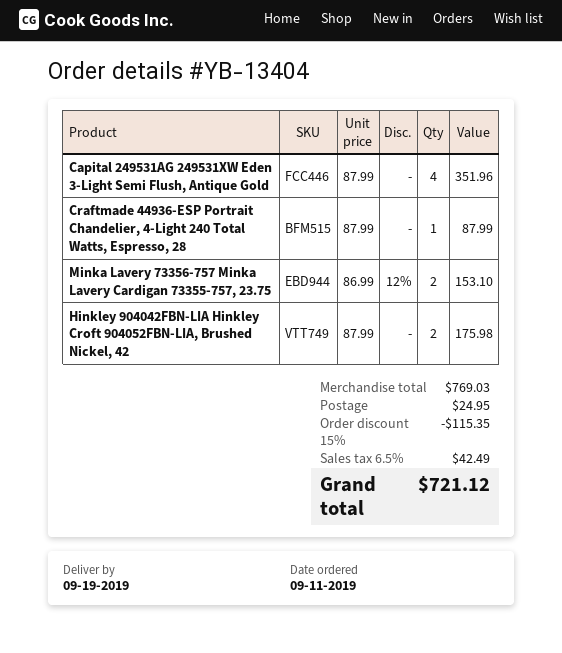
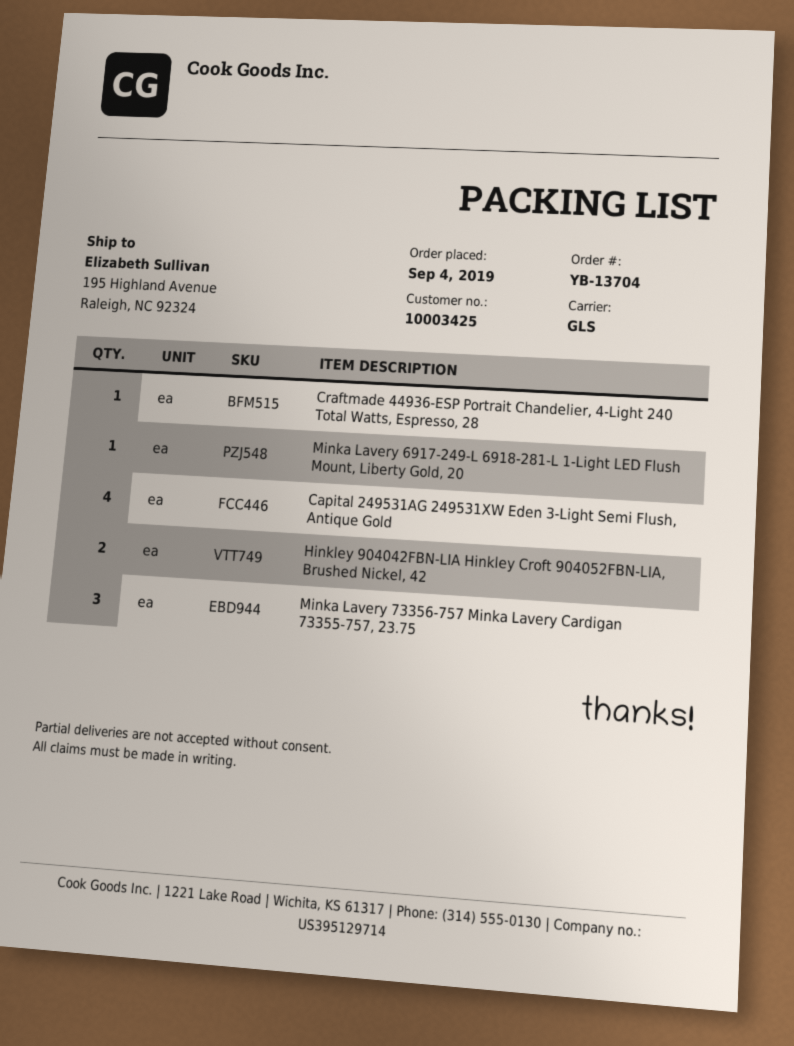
order number: YB-13404 -> YB-13704
order date: 2019-09-11 -> 2019-09-04
Minka Lavery 73356-757 Minka Lavery Cardigan 73355-757, 23.75: 2 -> 3
Minka Lavery 6917-249-L 6918-281-L 1-Light LED Flush Mount, Liberty Gold, 20: none -> 1

